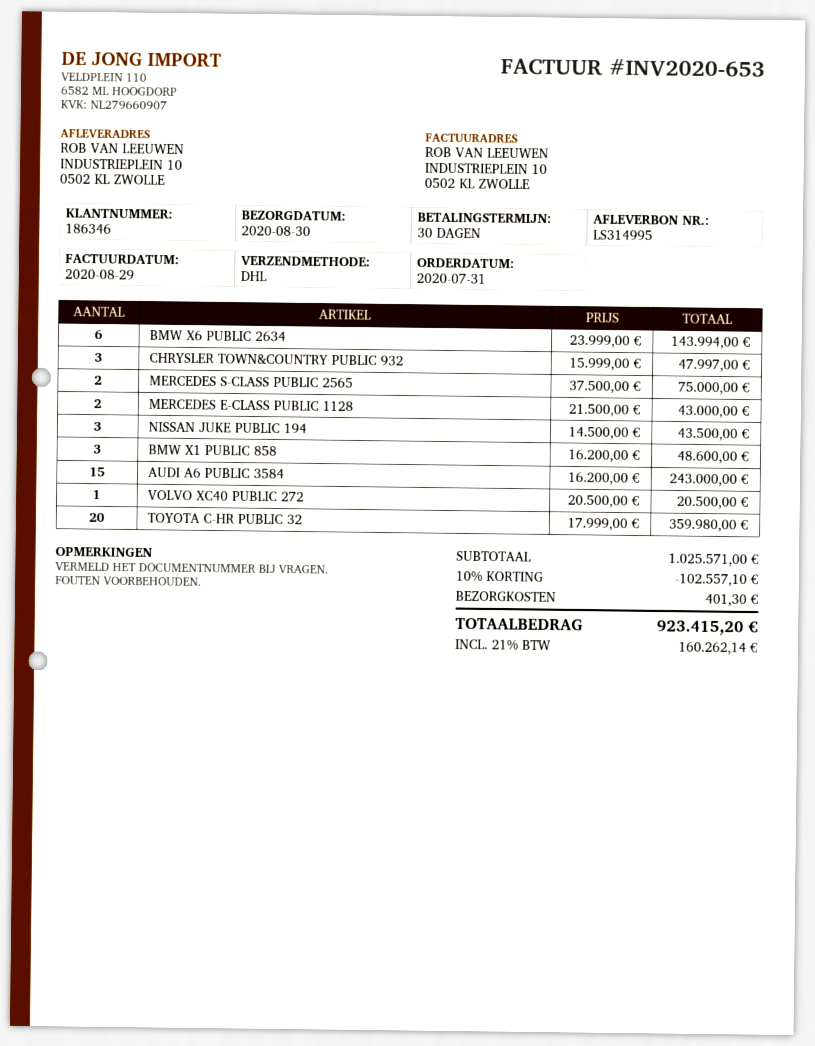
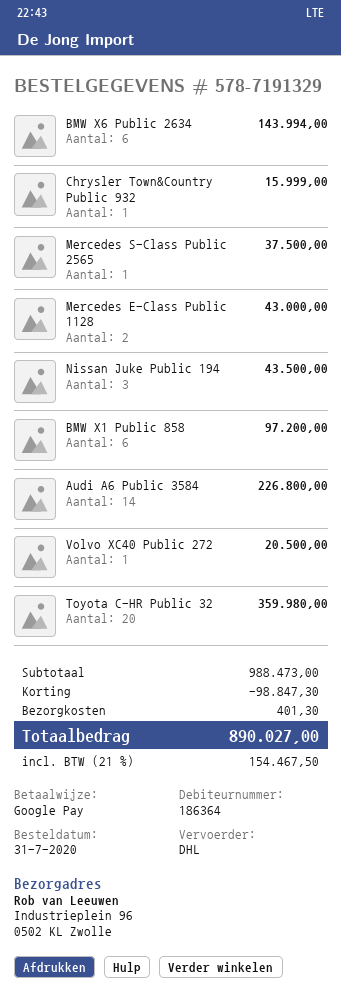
customer number: 186346 -> 186364
ship to: INDUSTRIEPLEIN 10, 0502 KL ZWOLLE -> Industrieplein 96, 0502 KL Zwolle
CHRYSLER TOWN&COUNTRY PUBLIC 932: 3 for 47997.00 -> 1 for 15999.00
MERCEDES S-CLASS PUBLIC 2565: 2 for 75000.00 -> 1 for 37500.00
BMW X1 PUBLIC 858: 3 for 48600.00 -> 6 for 97200.00
AUDI A6 PUBLIC 3584: 15 for 243000.00 -> 14 for 226800.00
subtotal: 1025571.00 -> 988473.00
discount: 102557.10 -> 98847.30
tax: 21% = 160262.14 -> 21% = 154467.50
total: 923415.20 -> 890027.00

